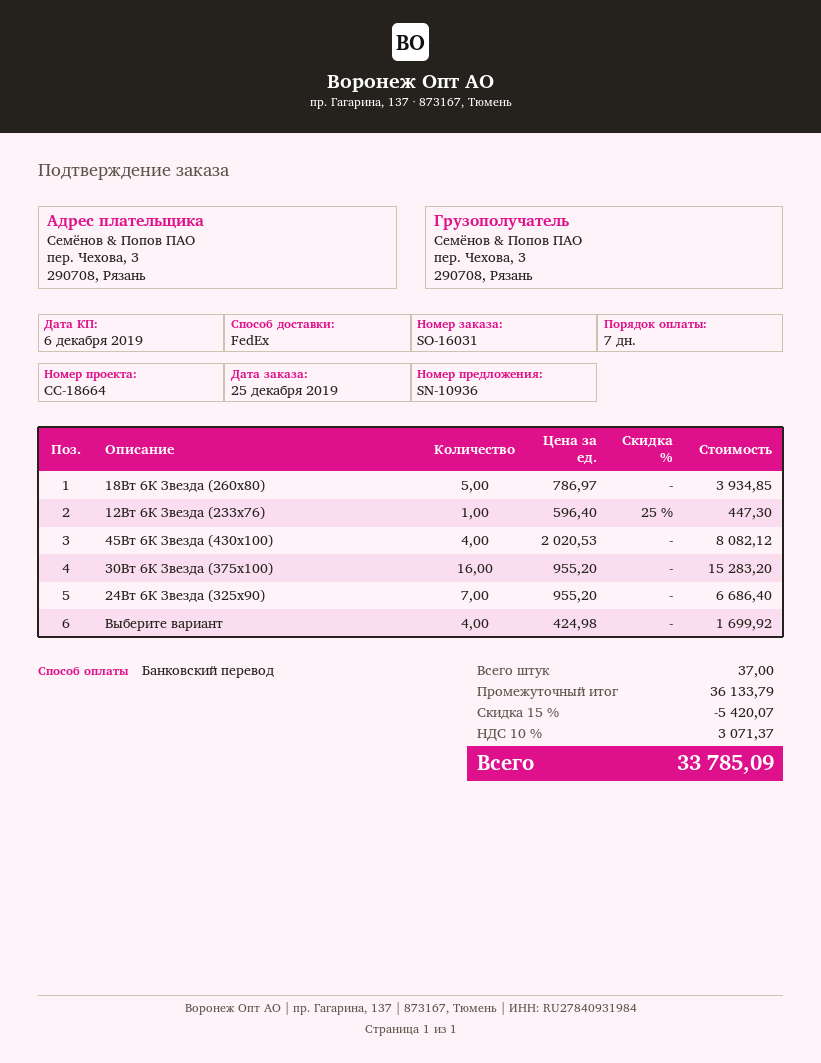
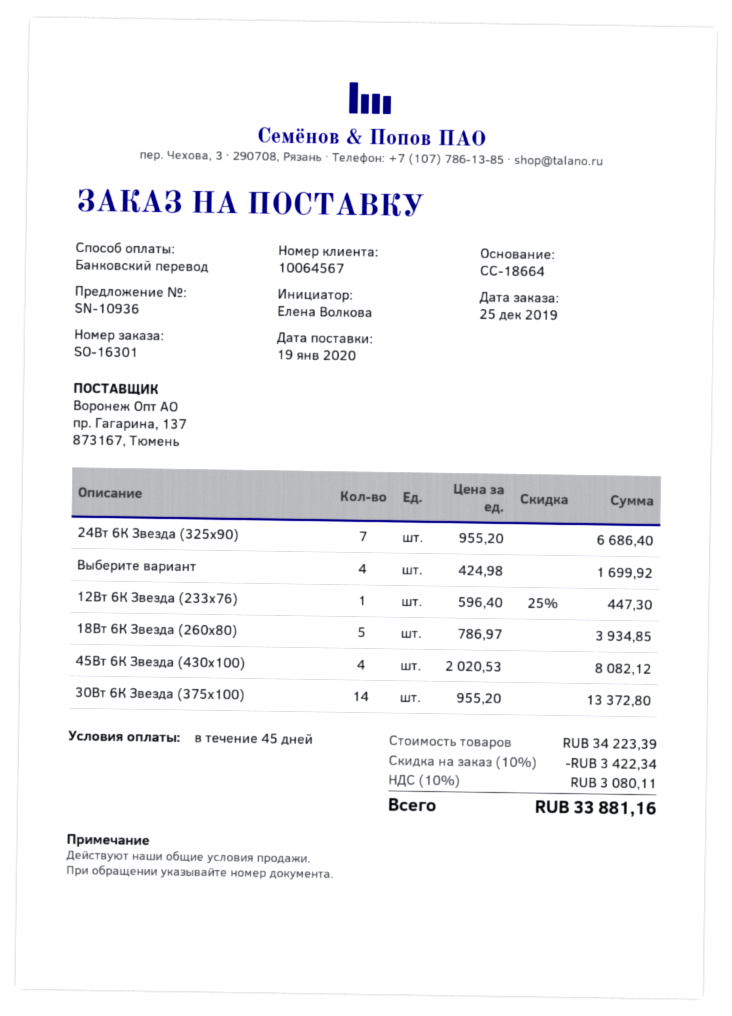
order number: SO-16031 -> SO-16301
payment terms: 7 days -> 45 days
30Вт 6К Звезда (375x100): 16 x 955.20 = 15283.20 -> 14 x 955.20 = 13372.80
subtotal: 36133.79 -> 34223.39
discount: 15% = 5420.07 -> 10% = 3422.34
tax: 10% = 3071.37 -> 10% = 3080.11
total: 33785.09 -> 33881.16

